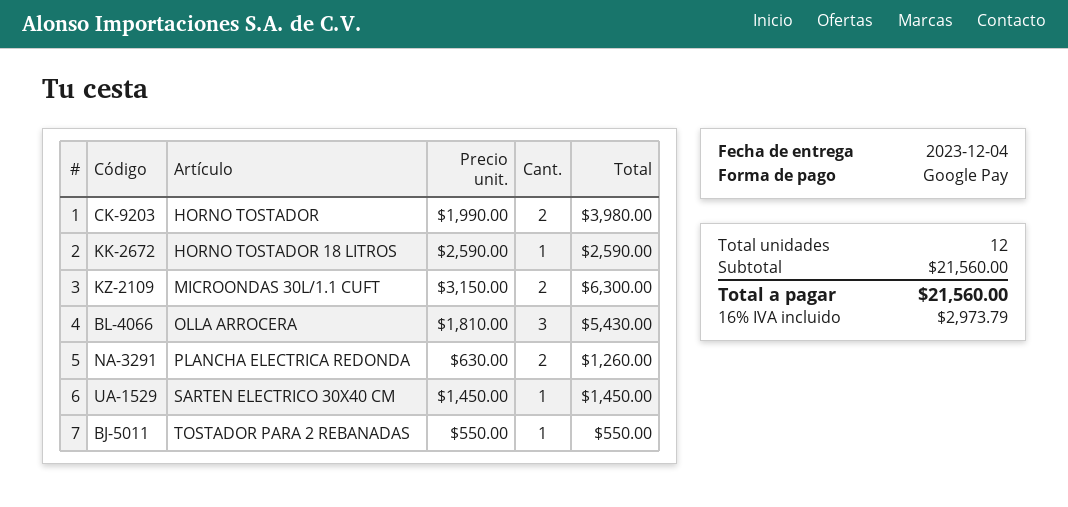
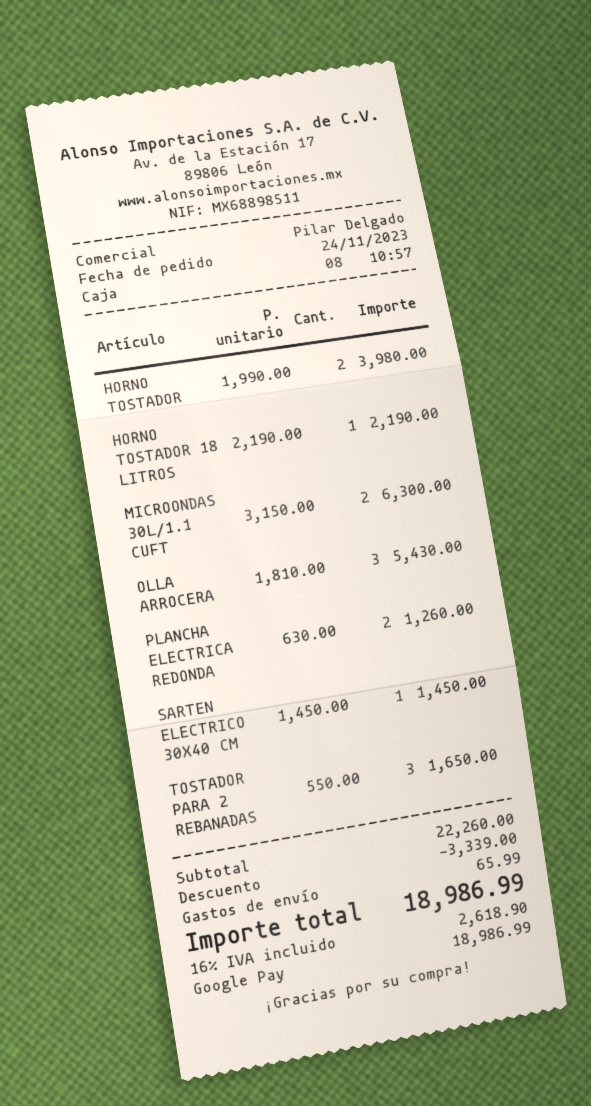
HORNO TOSTADOR 18 LITROS: 1 x 2590.00 = 2590.00 -> 1 x 2190.00 = 2190.00
TOSTADOR PARA 2 REBANADAS: 1 x 550.00 = 550.00 -> 3 x 550.00 = 1650.00
subtotal: 21560.00 -> 22260.00
discount: none -> 3339.00
shipping: none -> 65.99
tax: 16% = 2973.79 -> 16% = 2618.90
total: 21560.00 -> 18986.99

